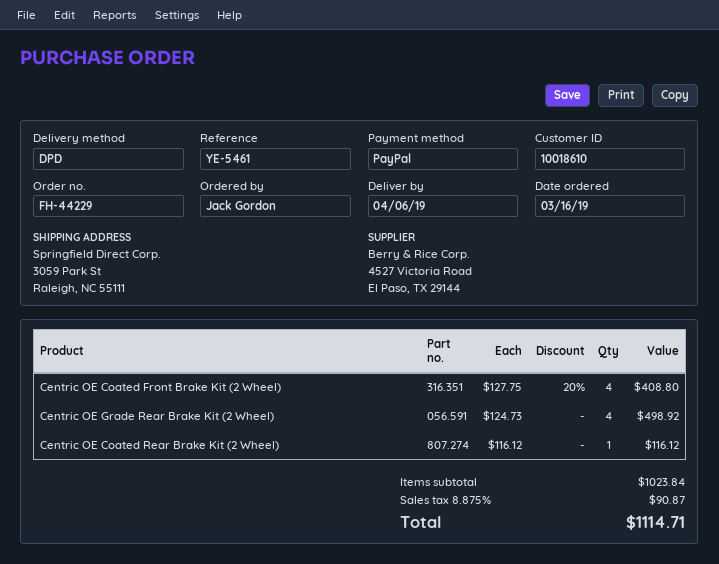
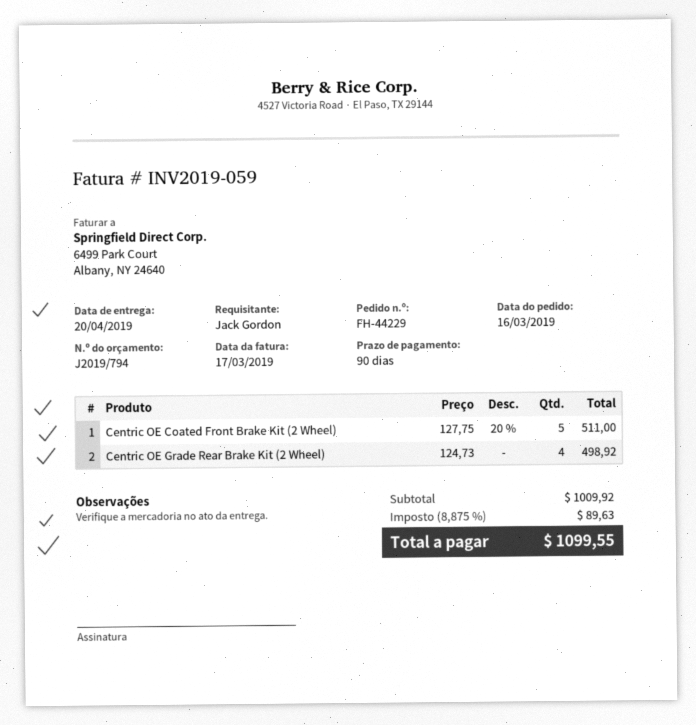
delivery date: 2019-04-06 -> 2019-04-20
Centric OE Coated Front Brake Kit (2 Wheel): 4 x 127.75 - 20% = 408.80 -> 5 x 127.75 - 20% = 511.00
Centric OE Coated Rear Brake Kit (2 Wheel): 1 x 116.12 = 116.12 -> none
subtotal: 1023.84 -> 1009.92
tax: 8.875% = 90.87 -> 8.875% = 89.63
total: 1114.71 -> 1099.55

